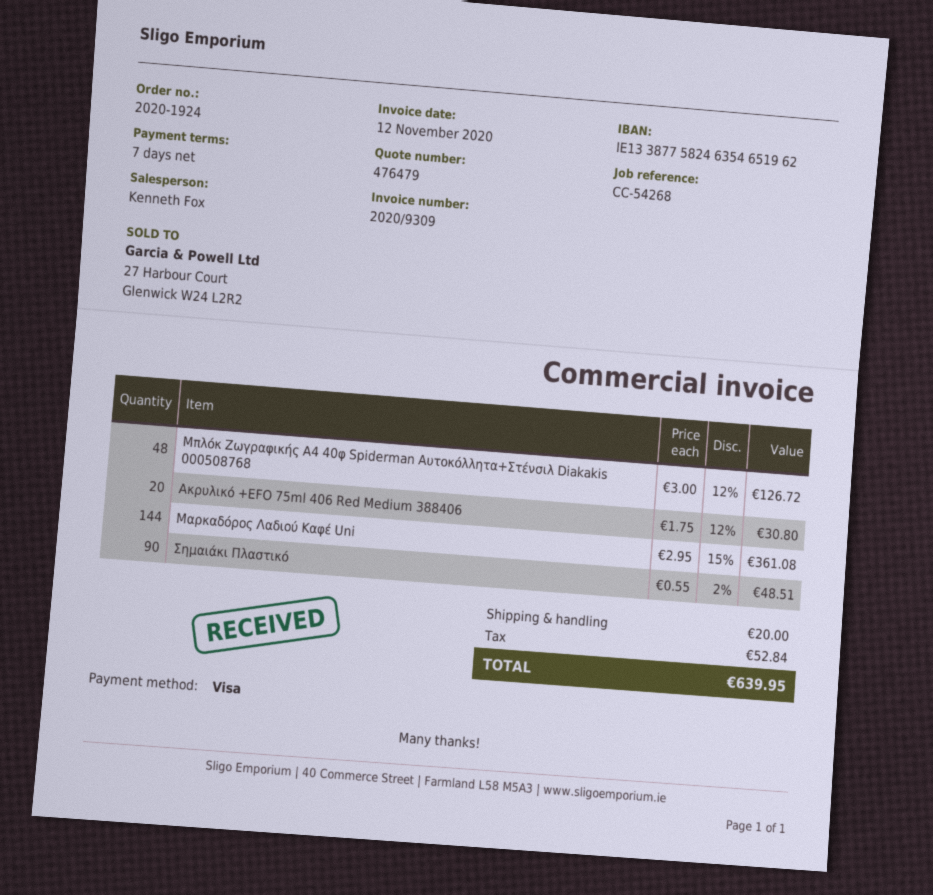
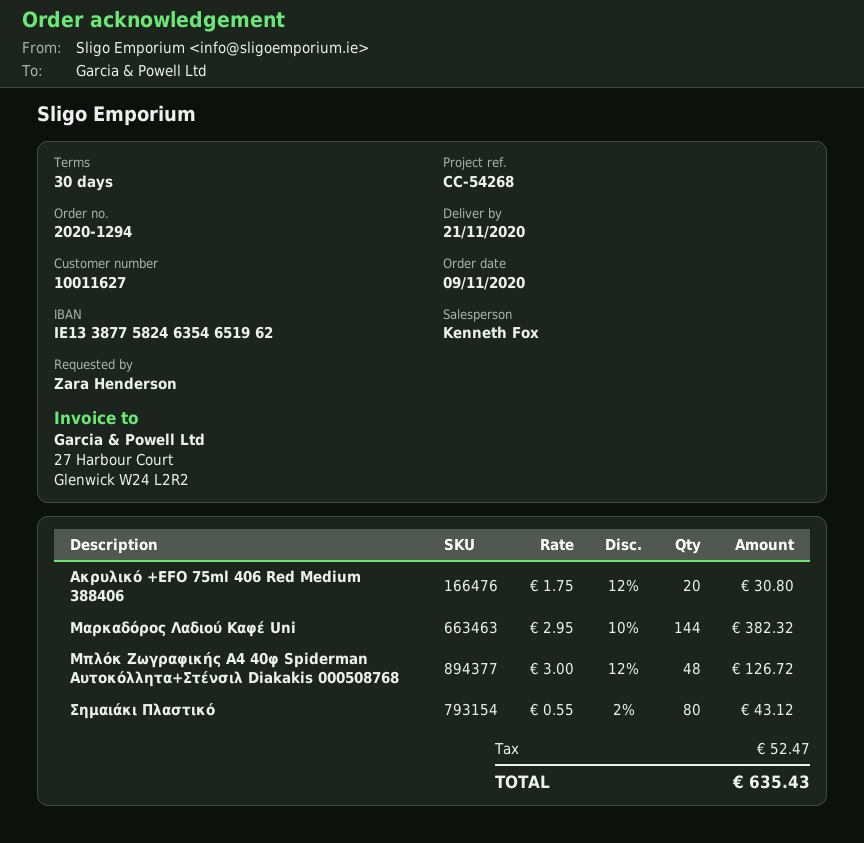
order number: 2020-1924 -> 2020-1294
payment terms: 7 days -> 30 days
Μαρκαδόρος Λαδιού Καφέ Uni: 144 x 2.95 - 15% = 361.08 -> 144 x 2.95 - 10% = 382.32
Σημαιάκι Πλαστικό: 90 x 0.55 - 2% = 48.51 -> 80 x 0.55 - 2% = 43.12
shipping: 20.00 -> none
tax: 52.84 -> 52.47
total: 639.95 -> 635.43

